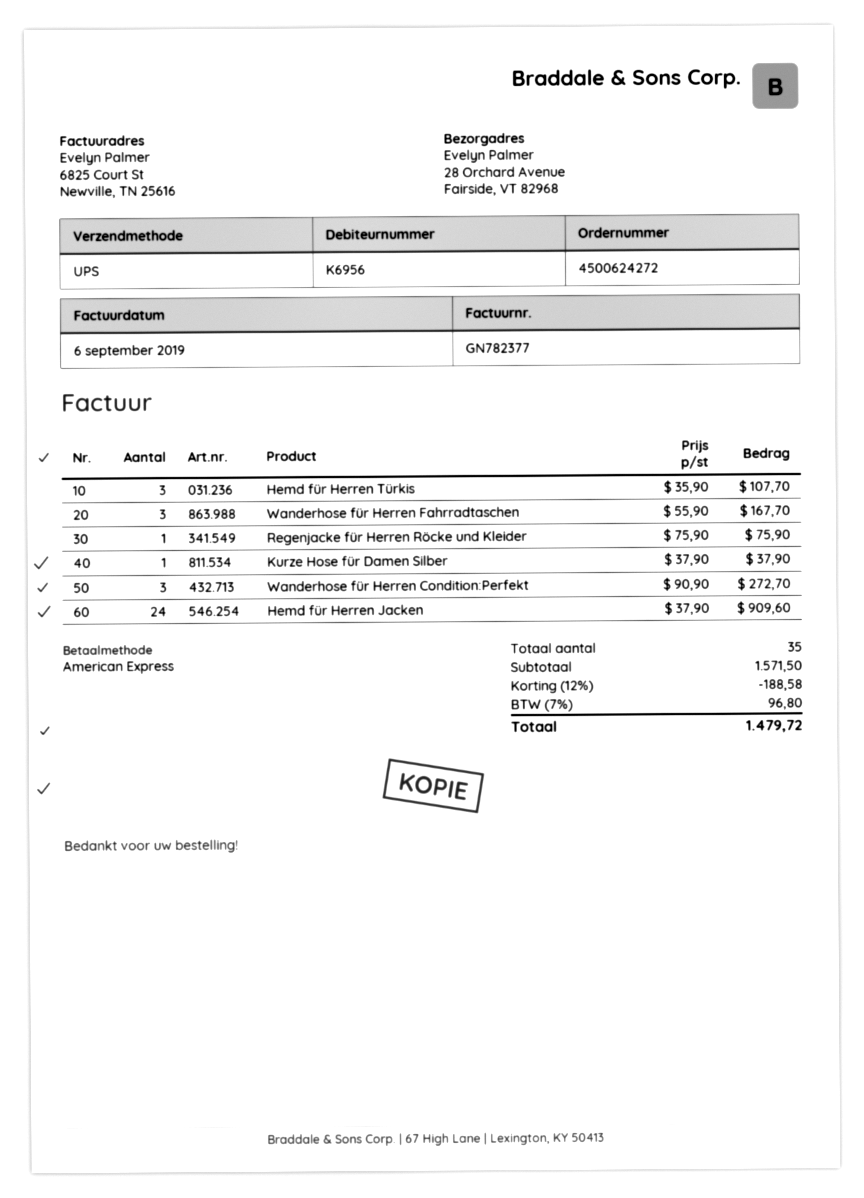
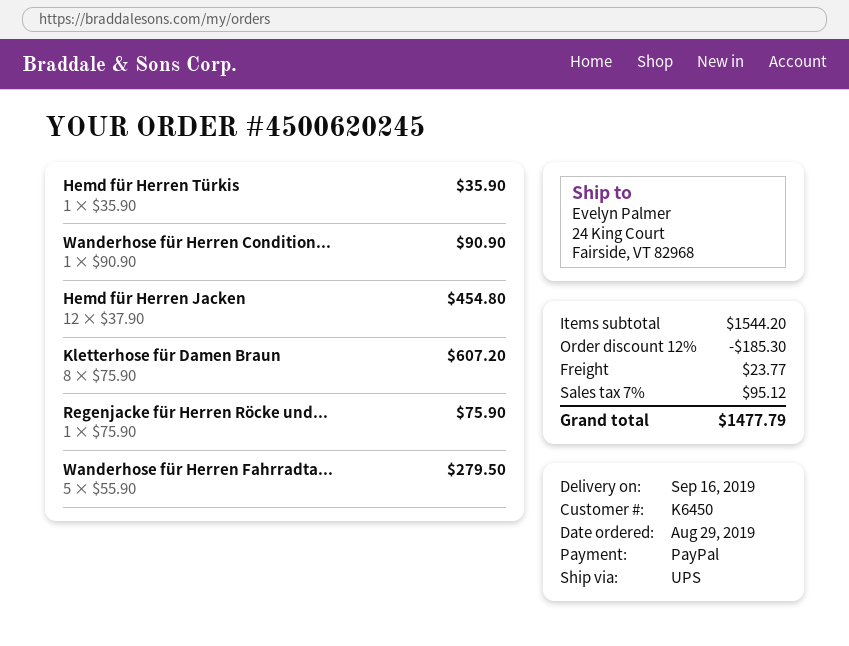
order number: 4500624272 -> 4500620245
customer number: K6956 -> K6450
payment method: American Express -> PayPal
ship to: 28 Orchard Avenue, Fairside, VT 82968 -> 24 King Court, Fairside, VT 82968
Hemd für Herren Türkis: 3 x 35.90 = 107.70 -> 1 x 35.90 = 35.90
Wanderhose für Herren Fahrradtaschen: 3 x 55.90 = 167.70 -> 5 x 55.90 = 279.50
Kurze Hose für Damen Silber: 1 x 37.90 = 37.90 -> none
Wanderhose für Herren Condition:Perfekt: 3 x 90.90 = 272.70 -> 1 x 90.90 = 90.90
Hemd für Herren Jacken: 24 x 37.90 = 909.60 -> 12 x 37.90 = 454.80
Kletterhose für Damen Braun: none -> 8 x 75.90 = 607.20
subtotal: 1571.50 -> 1544.20
discount: 12% = 188.58 -> 12% = 185.30
shipping: none -> 23.77
tax: 7% = 96.80 -> 7% = 95.12
total: 1479.72 -> 1477.79

